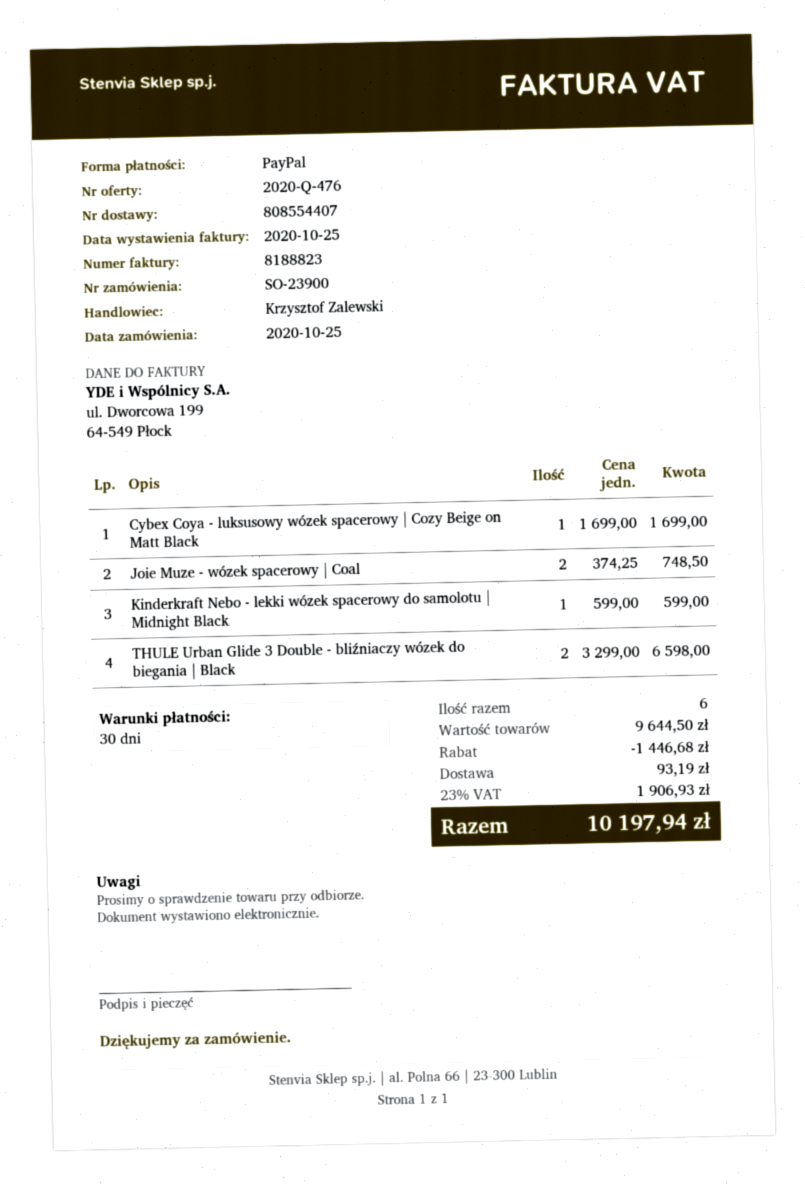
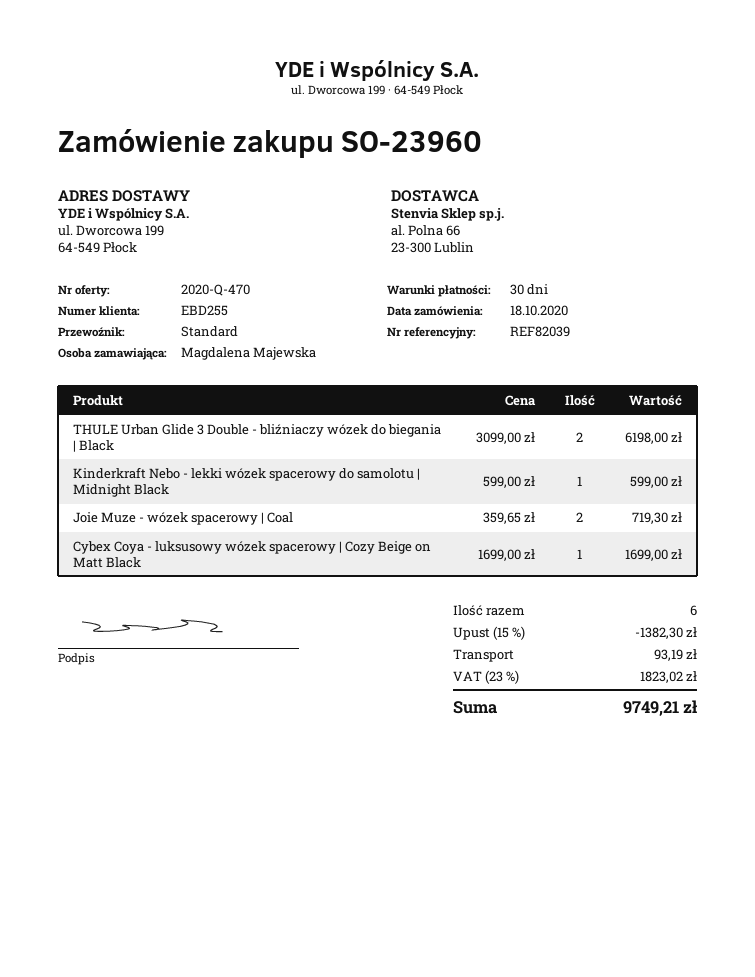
quote number: 2020-Q-476 -> 2020-Q-470
order number: SO-23900 -> SO-23960
order date: 2020-10-25 -> 2020-10-18
Joie Muze - wózek spacerowy | Coal: 2 x 374.25 = 748.50 -> 2 x 359.65 = 719.30
THULE Urban Glide 3 Double - bliźniaczy wózek do biegania | Black: 2 x 3299.00 = 6598.00 -> 2 x 3099.00 = 6198.00
discount: 1446.68 -> 1382.30
tax: 23% = 1906.93 -> 23% = 1823.02
total: 10197.94 -> 9749.21

